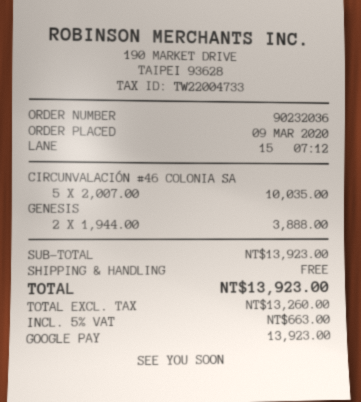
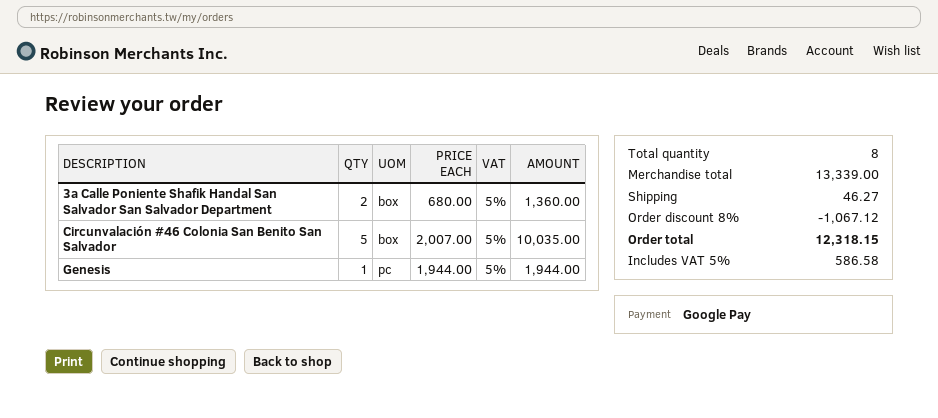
GENESIS: 2 x 1944.00 = 3888.00 -> 1 x 1944.00 = 1944.00
3a Calle Poniente Shafik Handal San Salvador San Salvador Department: none -> 2 x 680.00 = 1360.00
subtotal: 13923.00 -> 13339.00
discount: none -> 8% = 1067.12
shipping: 0.00 -> 46.27
tax: 5% = 663.00 -> 5% = 586.58
total: 13923.00 -> 12318.15

